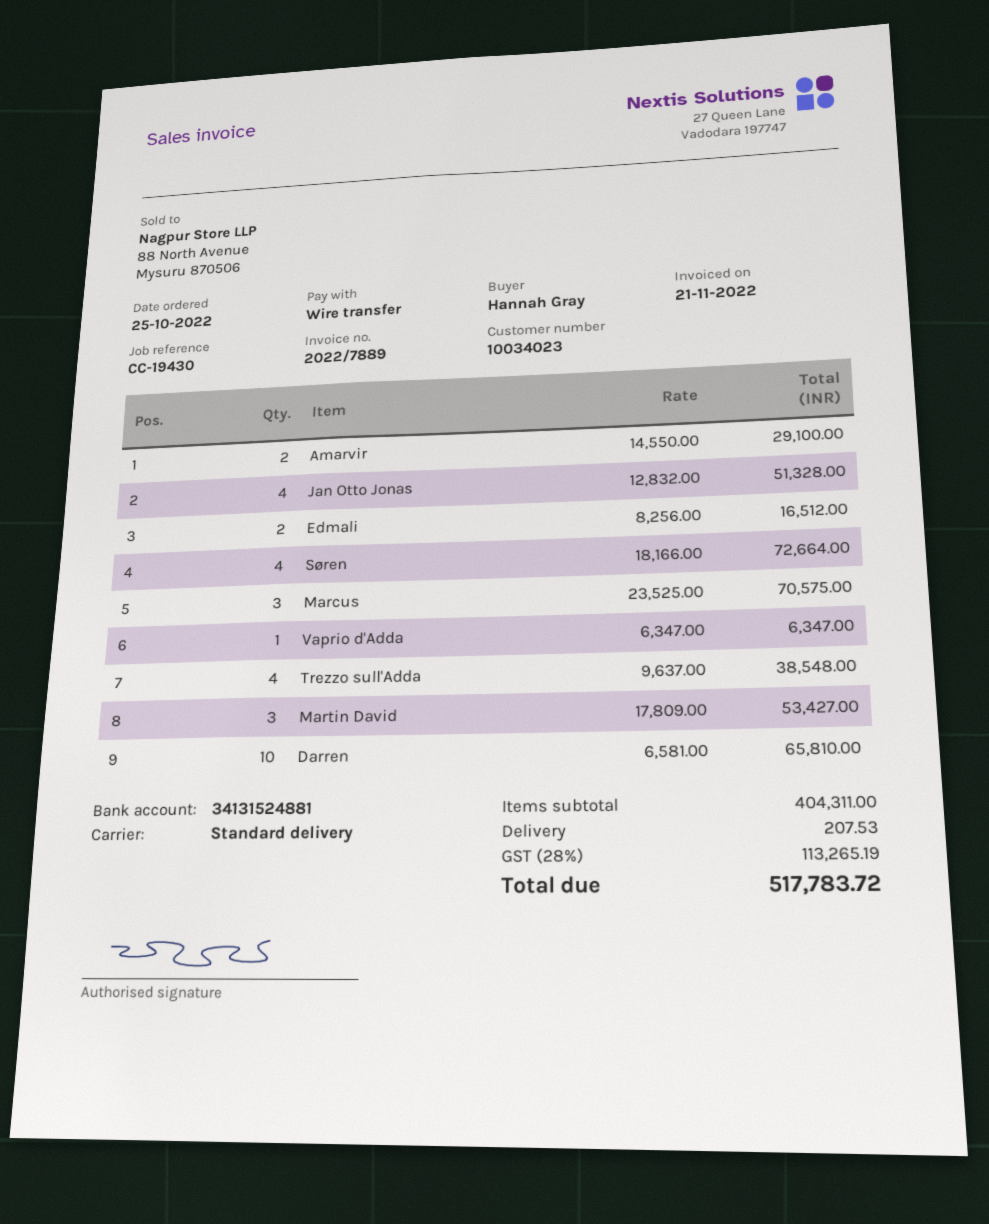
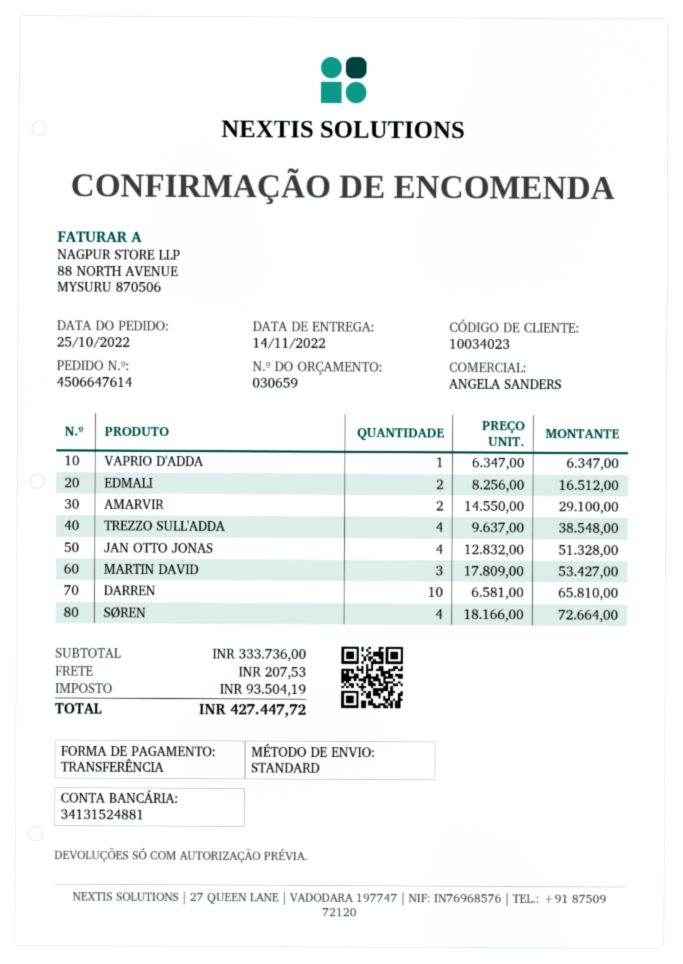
Marcus: 3 x 23525.00 = 70575.00 -> none
subtotal: 404311.00 -> 333736.00
tax: 113265.19 -> 93504.19
total: 517783.72 -> 427447.72

